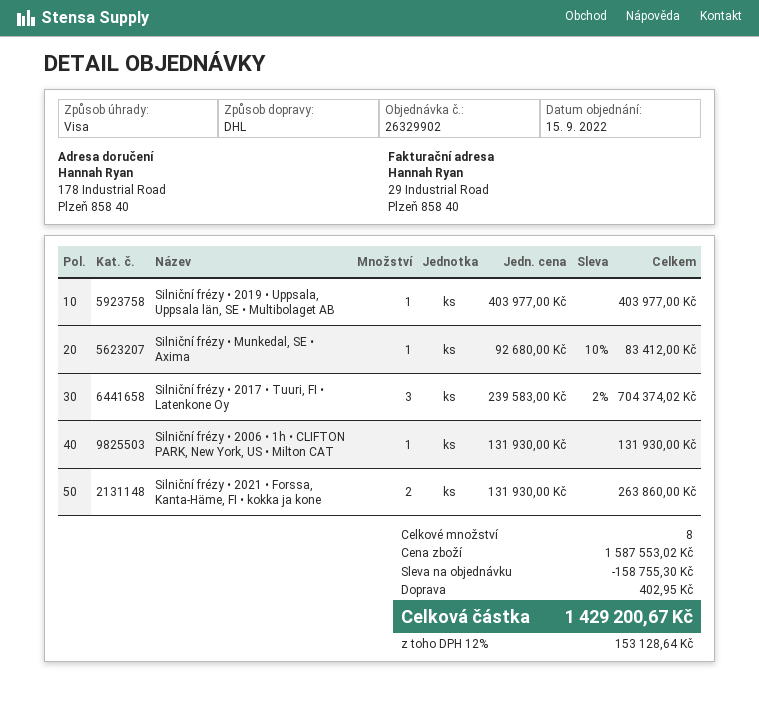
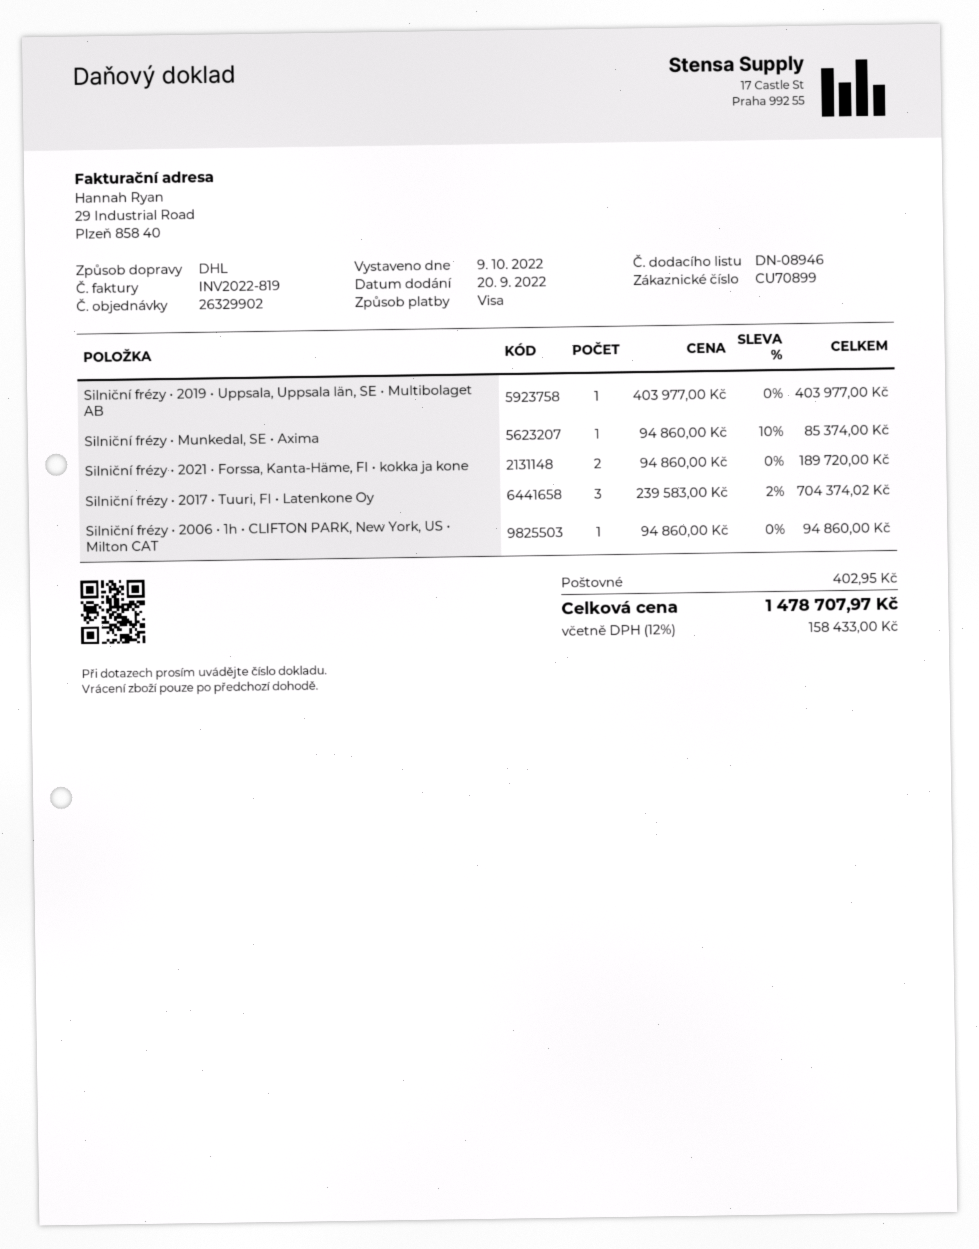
Silniční frézy • Munkedal, SE • Axima: 1 x 92680.00 - 10% = 83412.00 -> 1 x 94860.00 - 10% = 85374.00
Silniční frézy • 2006 • 1h • CLIFTON PARK, New York, US • Milton CAT: 1 x 131930.00 = 131930.00 -> 1 x 94860.00 = 94860.00
Silniční frézy • 2021 • Forssa, Kanta-Häme, FI • kokka ja kone: 2 x 131930.00 = 263860.00 -> 2 x 94860.00 = 189720.00
discount: 158755.30 -> none
tax: 12% = 153128.64 -> 12% = 158433.00
total: 1429200.67 -> 1478707.97

